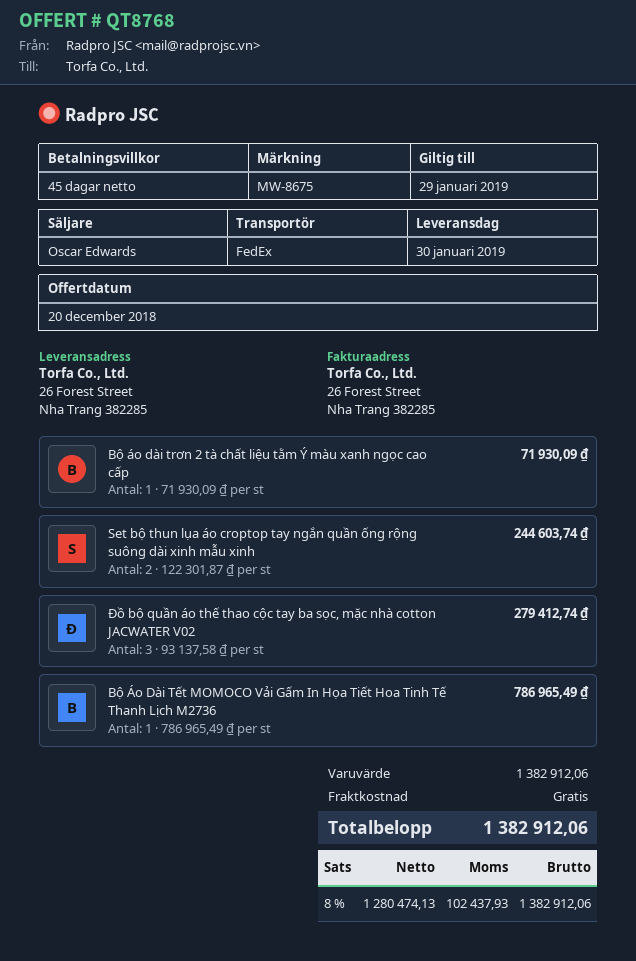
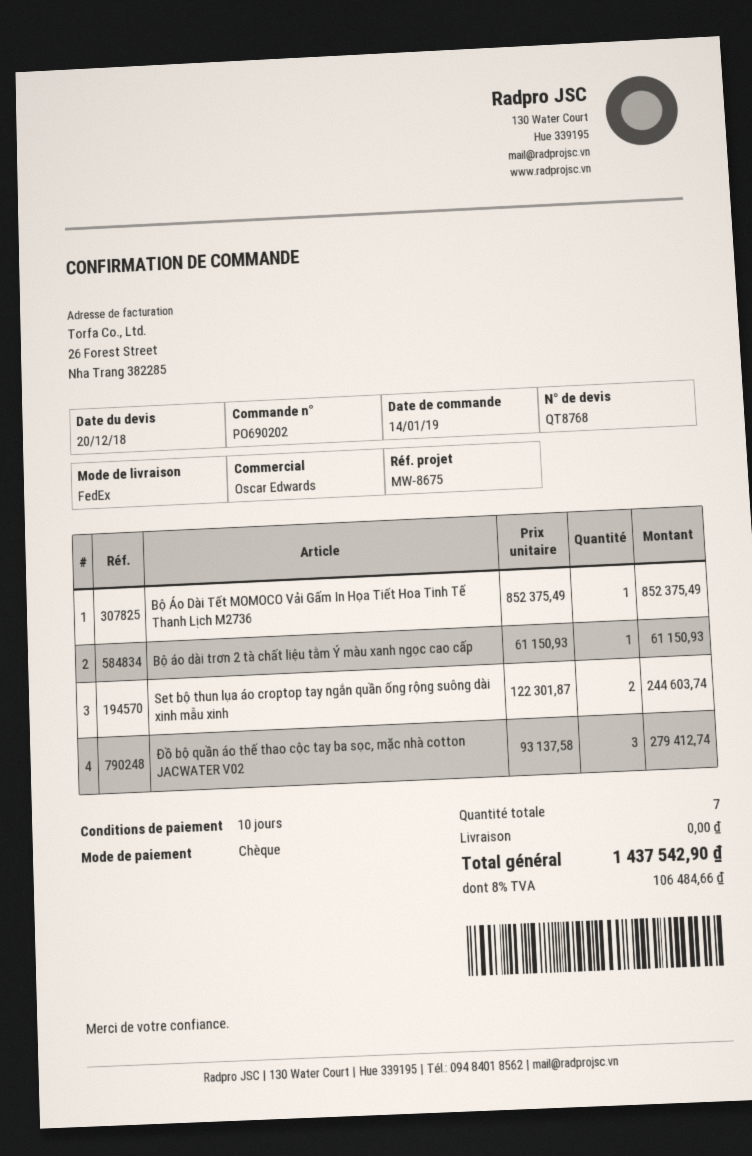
payment terms: 45 days -> 10 days
Bộ áo dài trơn 2 tà chất liệu tằm Ý màu xanh ngọc cao cấp: 1 x 71930.09 = 71930.09 -> 1 x 61150.93 = 61150.93
Bộ Áo Dài Tết MOMOCO Vải Gấm In Họa Tiết Hoa Tinh Tế Thanh Lịch M2736: 1 x 786965.49 = 786965.49 -> 1 x 852375.49 = 852375.49
tax: 8% = 102437.93 -> 8% = 106484.66
total: 1382912.06 -> 1437542.90

